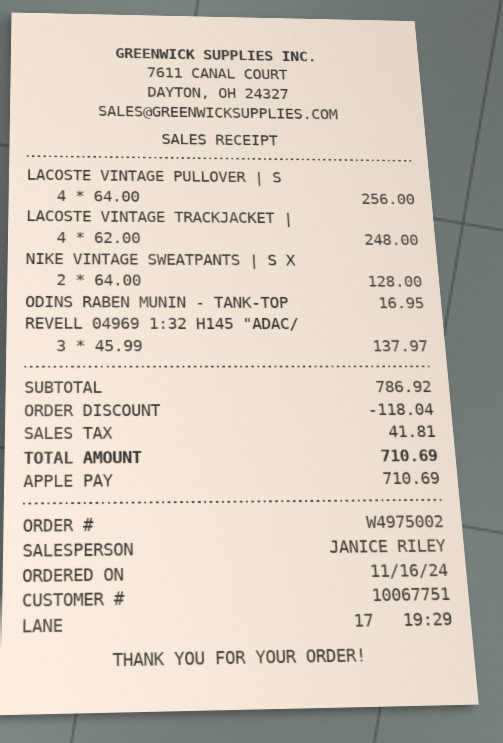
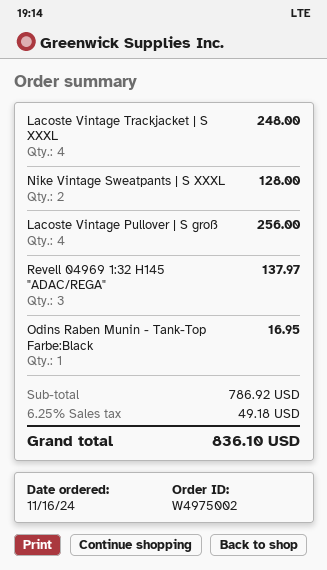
discount: 118.04 -> none
tax: 41.81 -> 49.18
total: 710.69 -> 836.10

